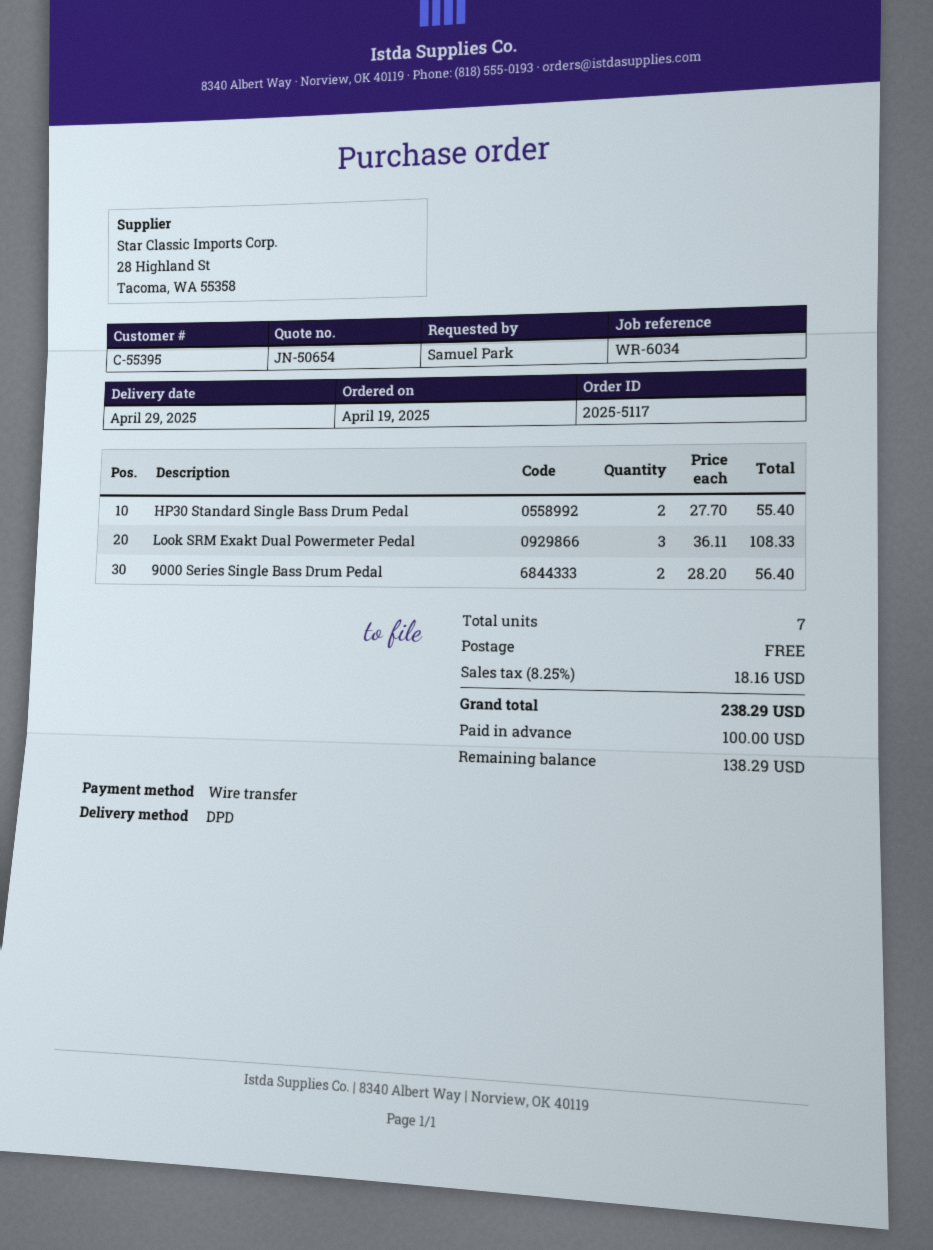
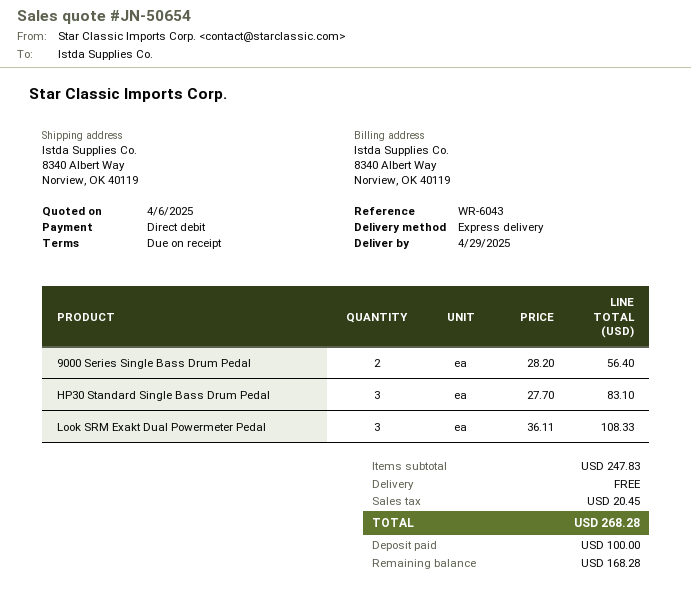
reference: WR-6034 -> WR-6043
payment method: bank transfer -> direct debit
shipping method: DPD -> express
HP30 Standard Single Bass Drum Pedal: 2 x 27.70 = 55.40 -> 3 x 27.70 = 83.10
tax: 18.16 -> 20.45
total: 238.29 -> 268.28
balance: 138.29 -> 168.28

